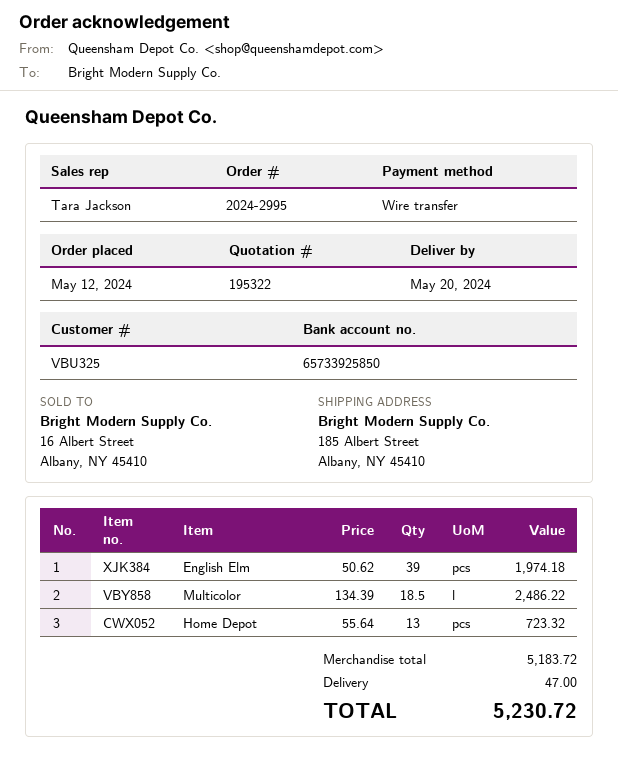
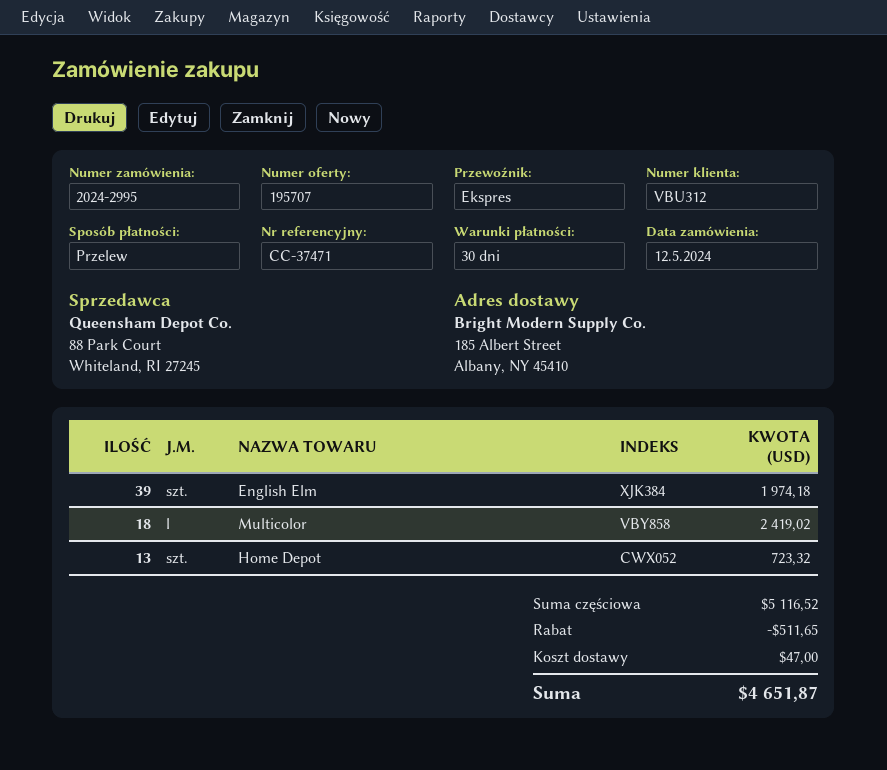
quote number: 195322 -> 195707
customer number: VBU325 -> VBU312
Multicolor: 18.5 for 2486.22 -> 18 for 2419.02
subtotal: 5183.72 -> 5116.52
discount: none -> 511.65
total: 5230.72 -> 4651.87

